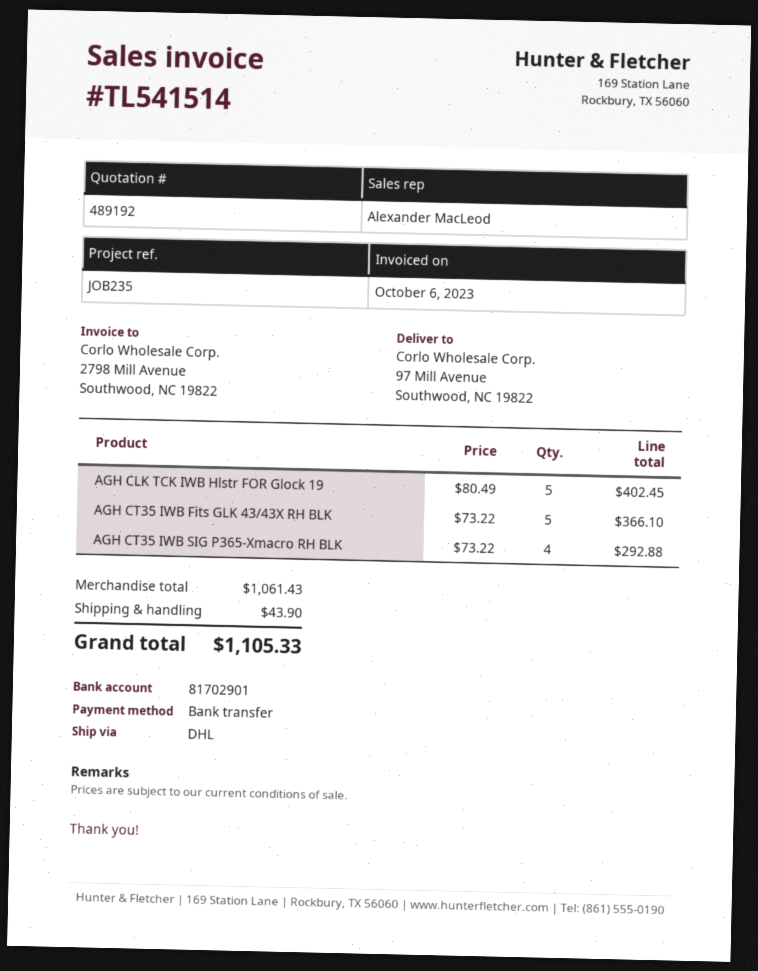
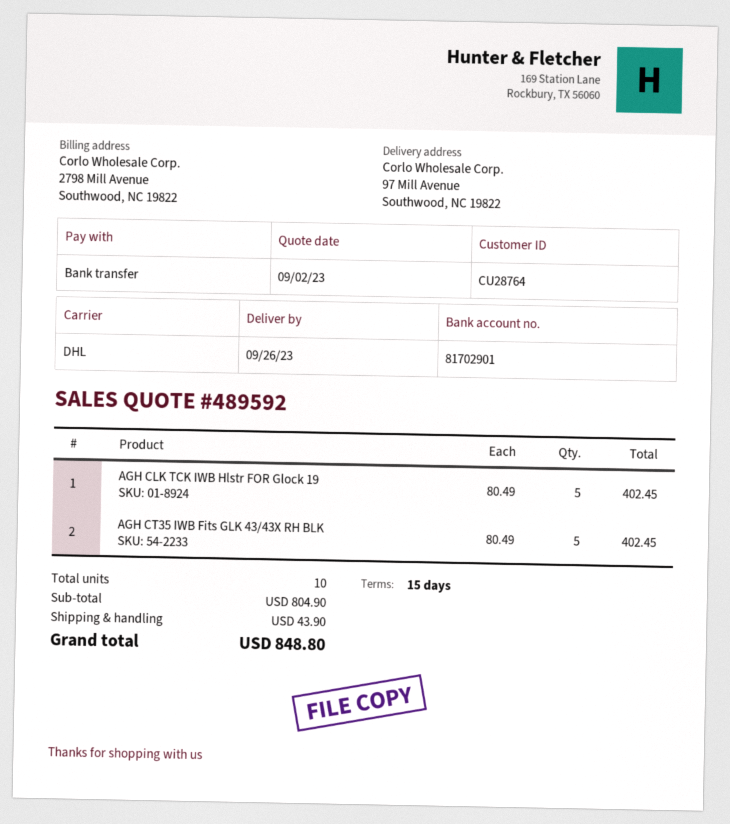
quote number: 489192 -> 489592
AGH CT35 IWB Fits GLK 43/43X RH BLK: 5 x 73.22 = 366.10 -> 5 x 80.49 = 402.45
AGH CT35 IWB SIG P365-Xmacro RH BLK: 4 x 73.22 = 292.88 -> none
subtotal: 1061.43 -> 804.90
total: 1105.33 -> 848.80

